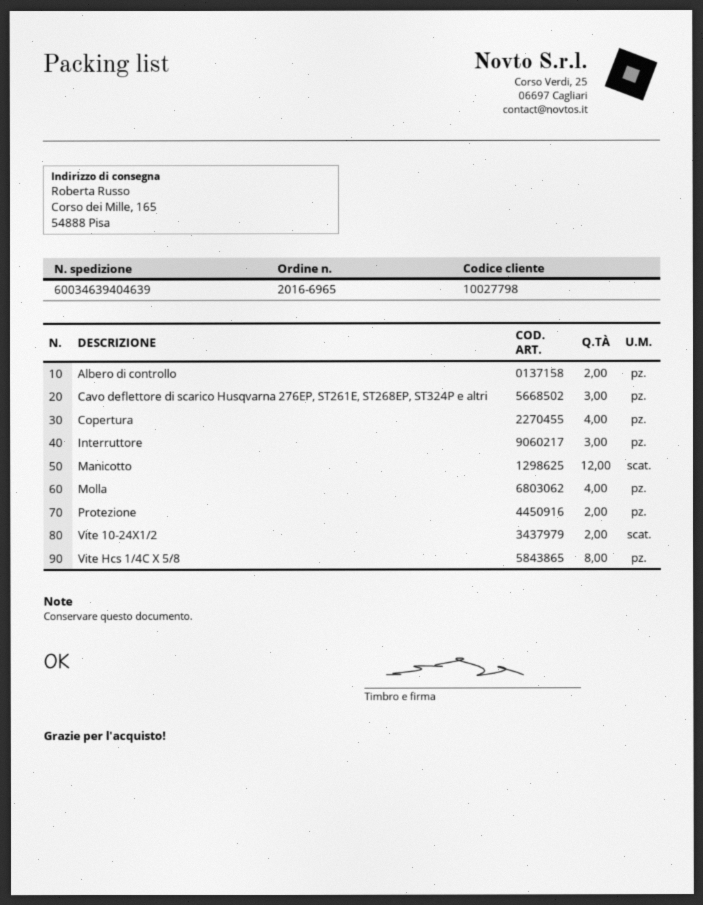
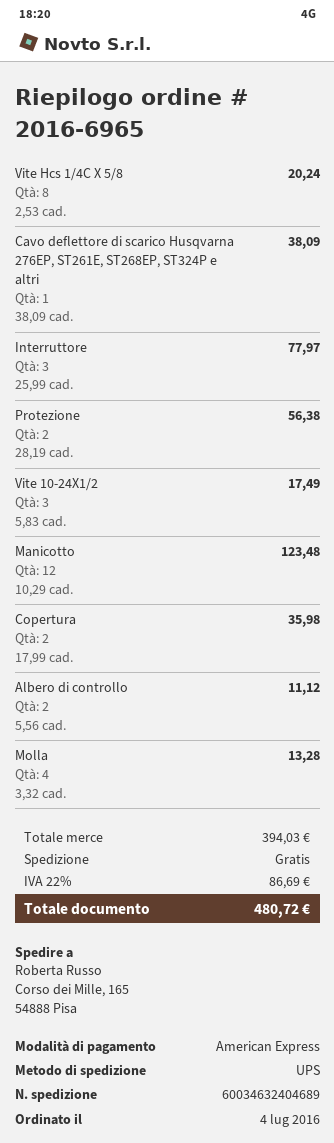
tracking number: 60034639404639 -> 60034632404689
Cavo deflettore di scarico Husqvarna 276EP, ST261E, ST268EP, ST324P e altri: 3 -> 1
Copertura: 4 -> 2
Vite 10-24X1/2: 2 -> 3

